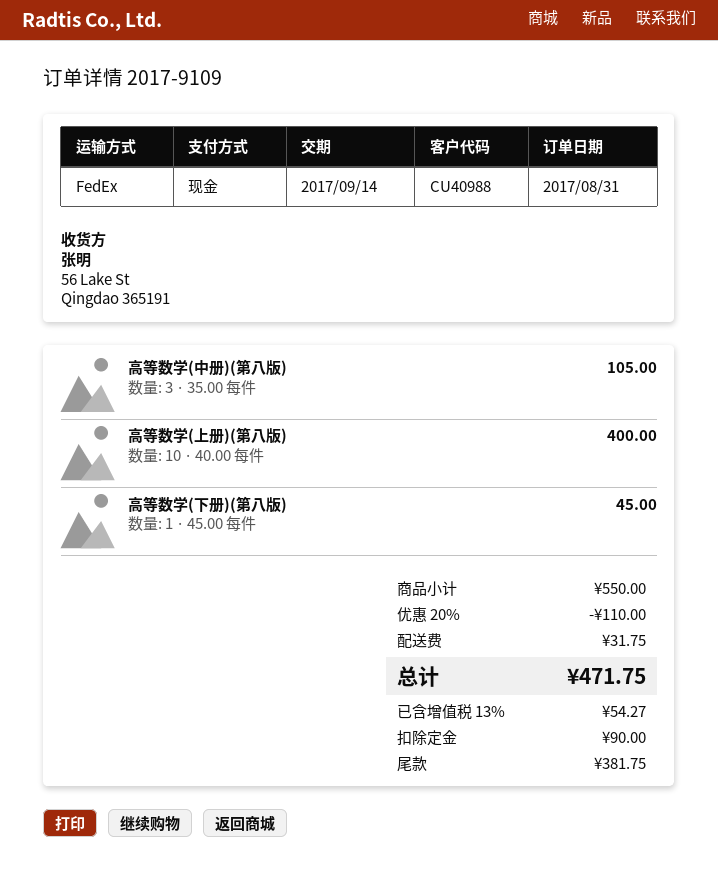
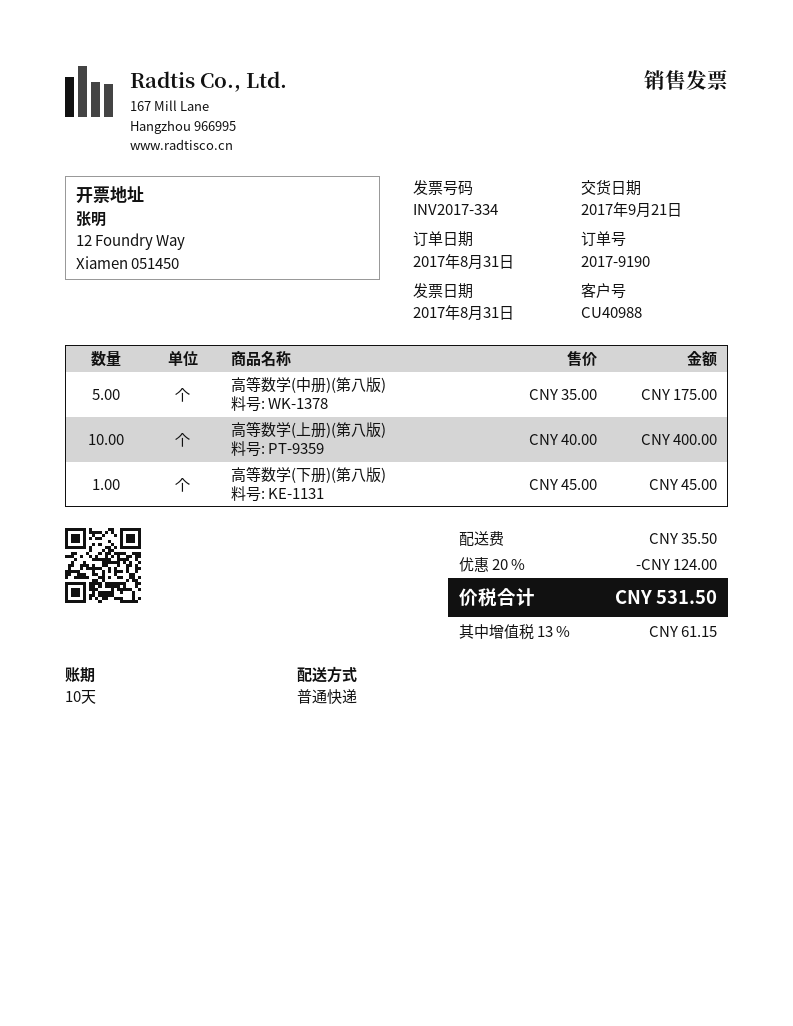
order number: 2017-9109 -> 2017-9190
delivery date: 2017-09-14 -> 2017-09-21
shipping method: FedEx -> standard
高等数学(中册)(第八版): 3 x 35.00 = 105.00 -> 5 x 35.00 = 175.00
discount: 20% = 110.00 -> 20% = 124.00
shipping: 31.75 -> 35.50
tax: 13% = 54.27 -> 13% = 61.15
total: 471.75 -> 531.50

